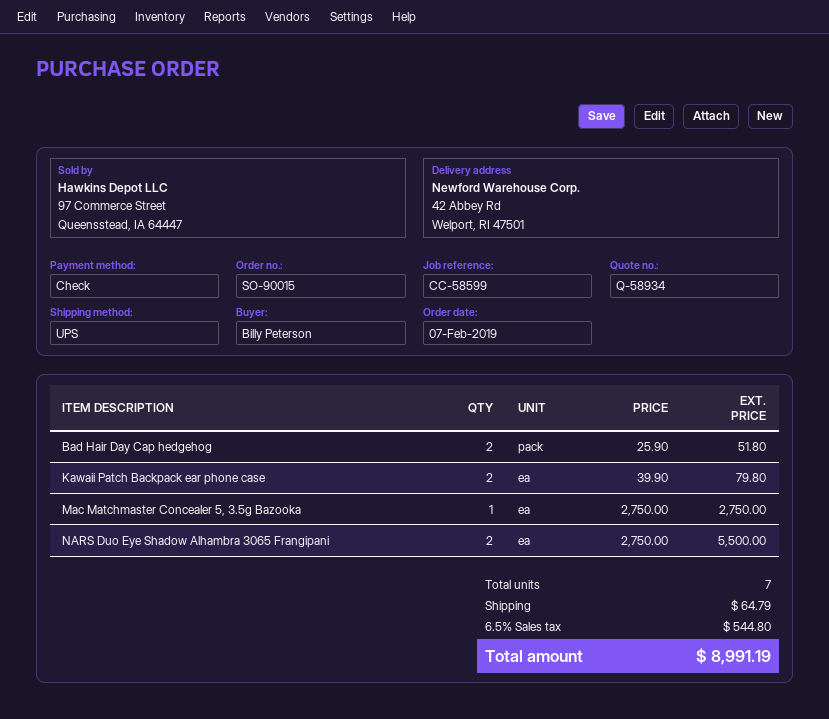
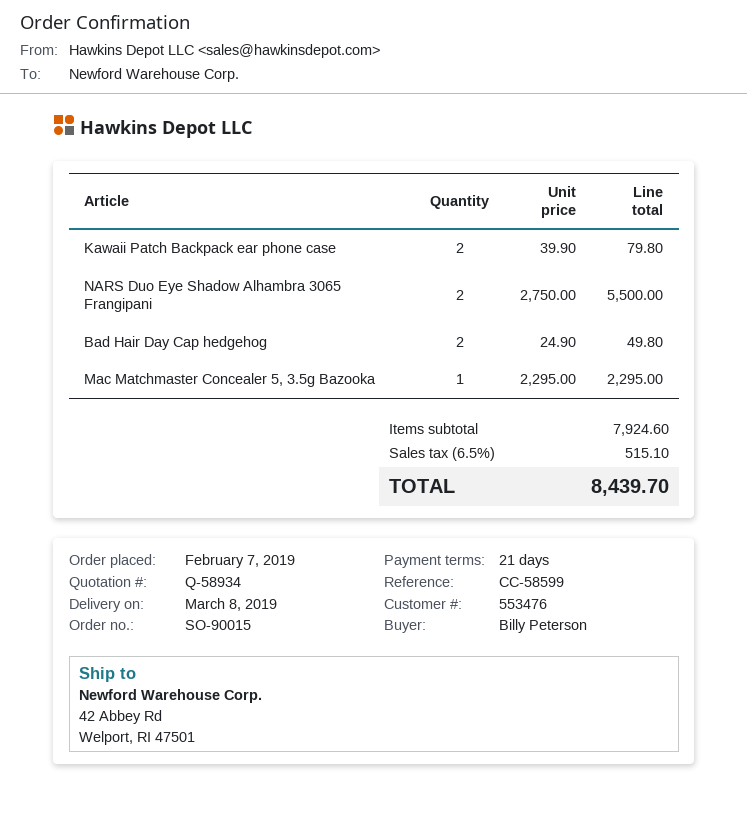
Bad Hair Day Cap hedgehog: 2 x 25.90 = 51.80 -> 2 x 24.90 = 49.80
Mac Matchmaster Concealer 5, 3.5g Bazooka: 1 x 2750.00 = 2750.00 -> 1 x 2295.00 = 2295.00
shipping: 64.79 -> none
tax: 6.5% = 544.80 -> 6.5% = 515.10
total: 8991.19 -> 8439.70

